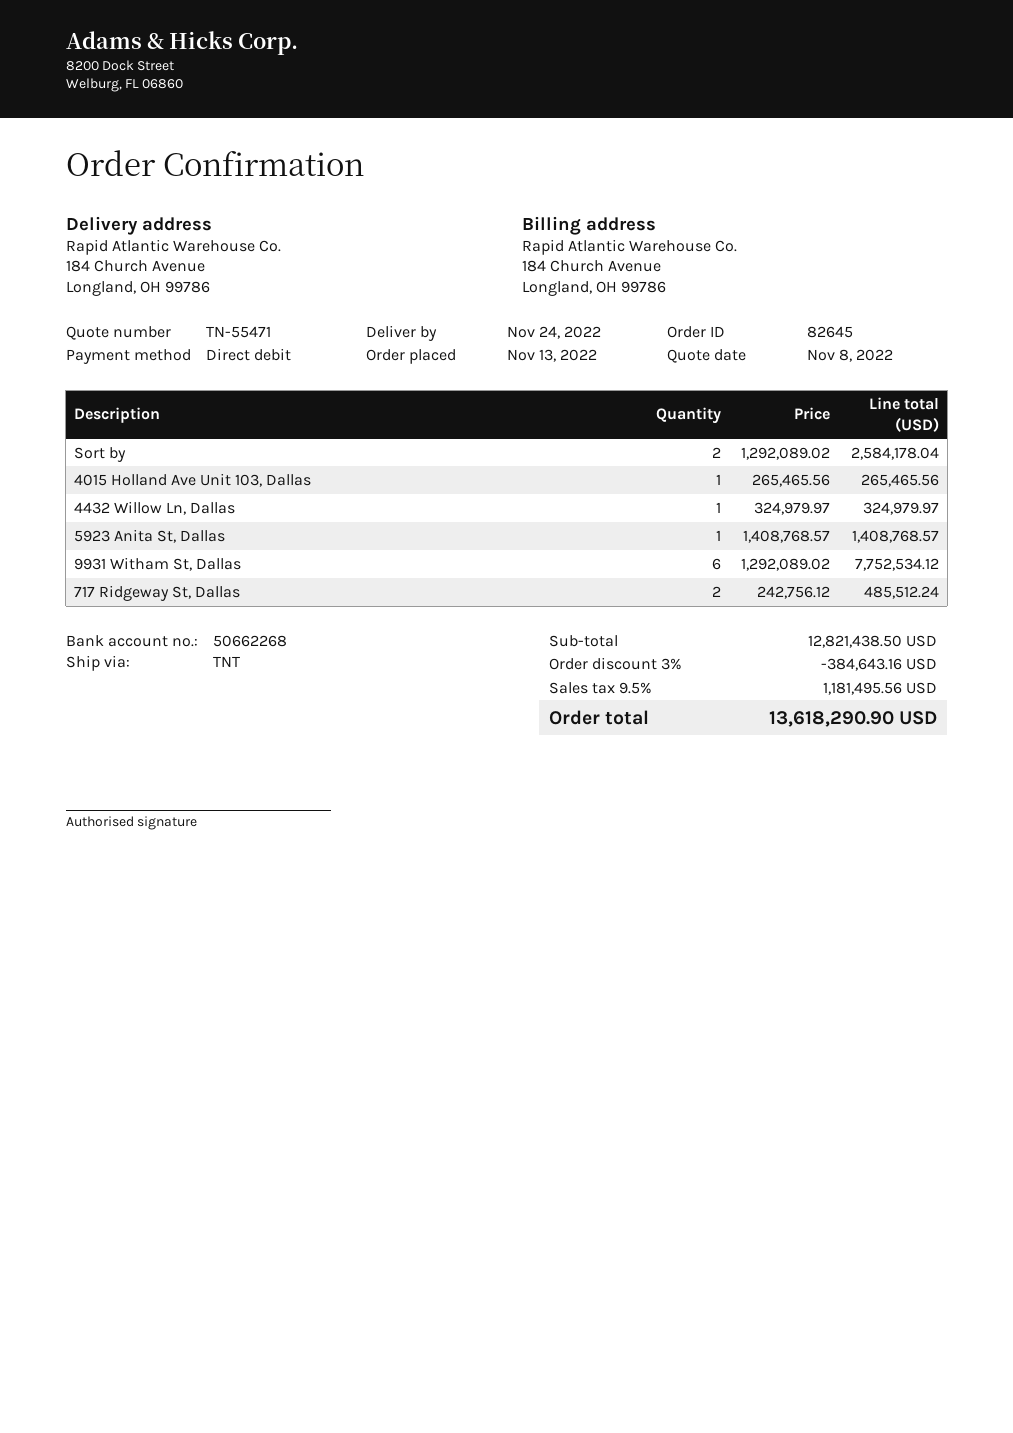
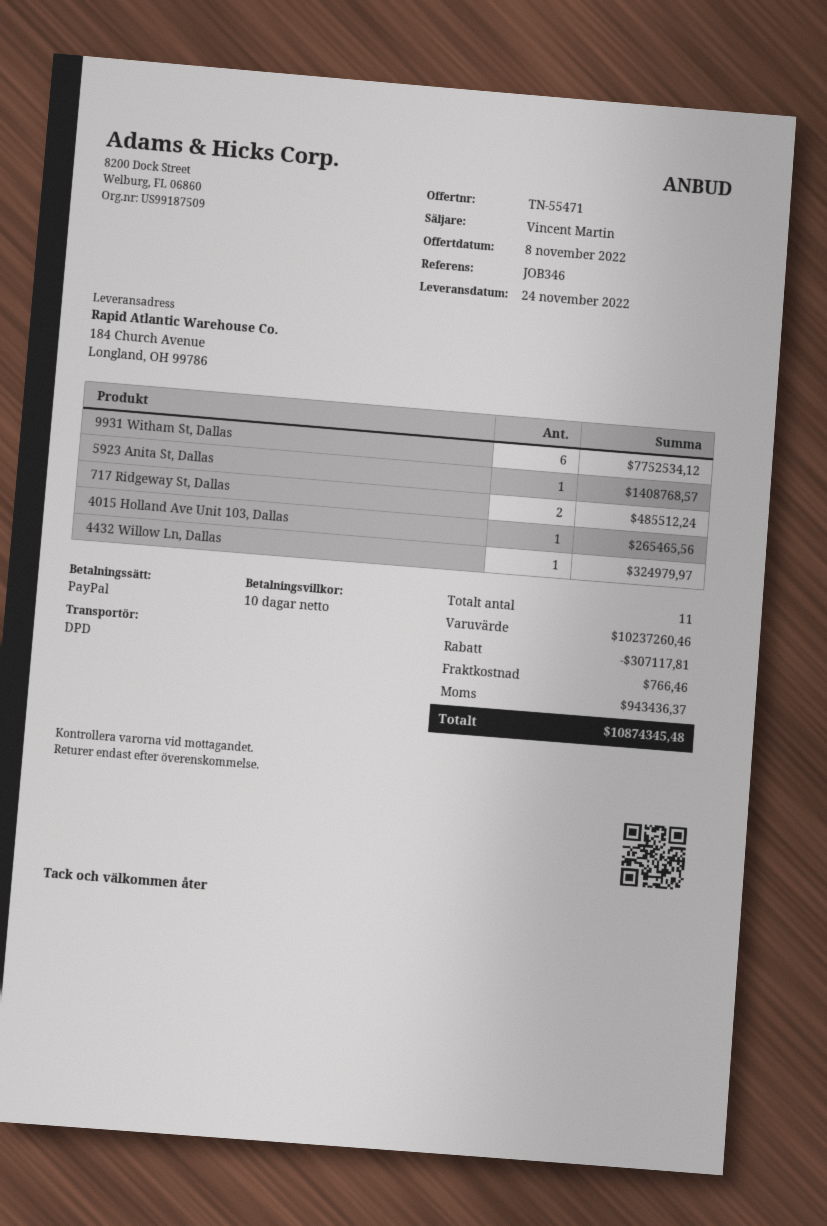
payment method: direct debit -> PayPal
shipping method: TNT -> DPD
Sort by: 2 for 2584178.04 -> none
subtotal: 12821438.50 -> 10237260.46
discount: 384643.16 -> 307117.81
shipping: none -> 766.46
tax: 1181495.56 -> 943436.37
total: 13618290.90 -> 10874345.48

